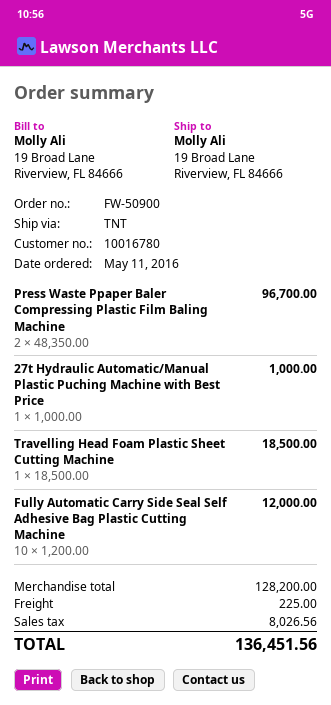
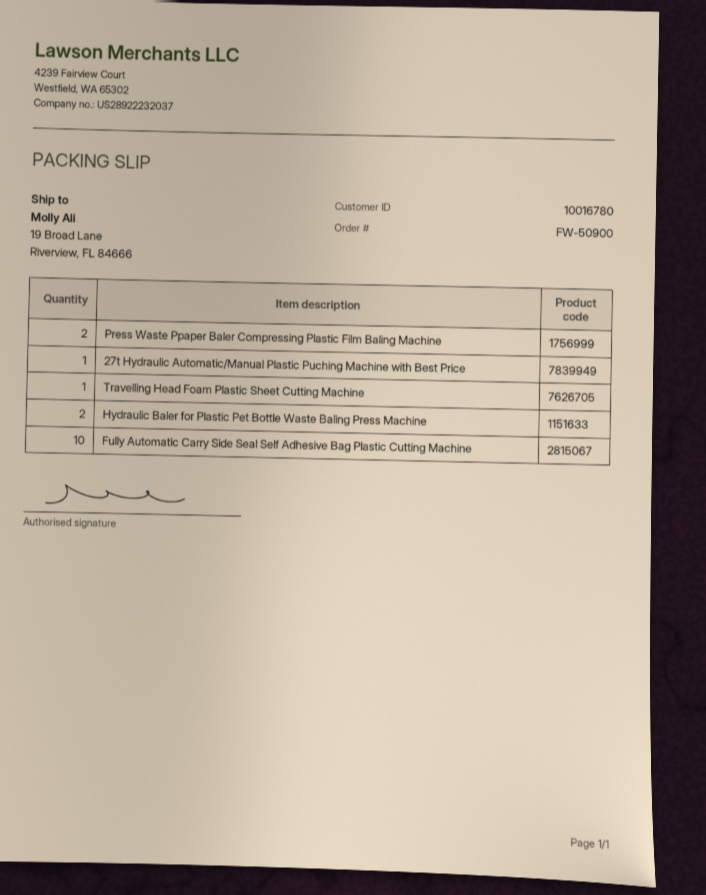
Hydraulic Baler for Plastic Pet Bottle Waste Baling Press Machine: none -> 2

